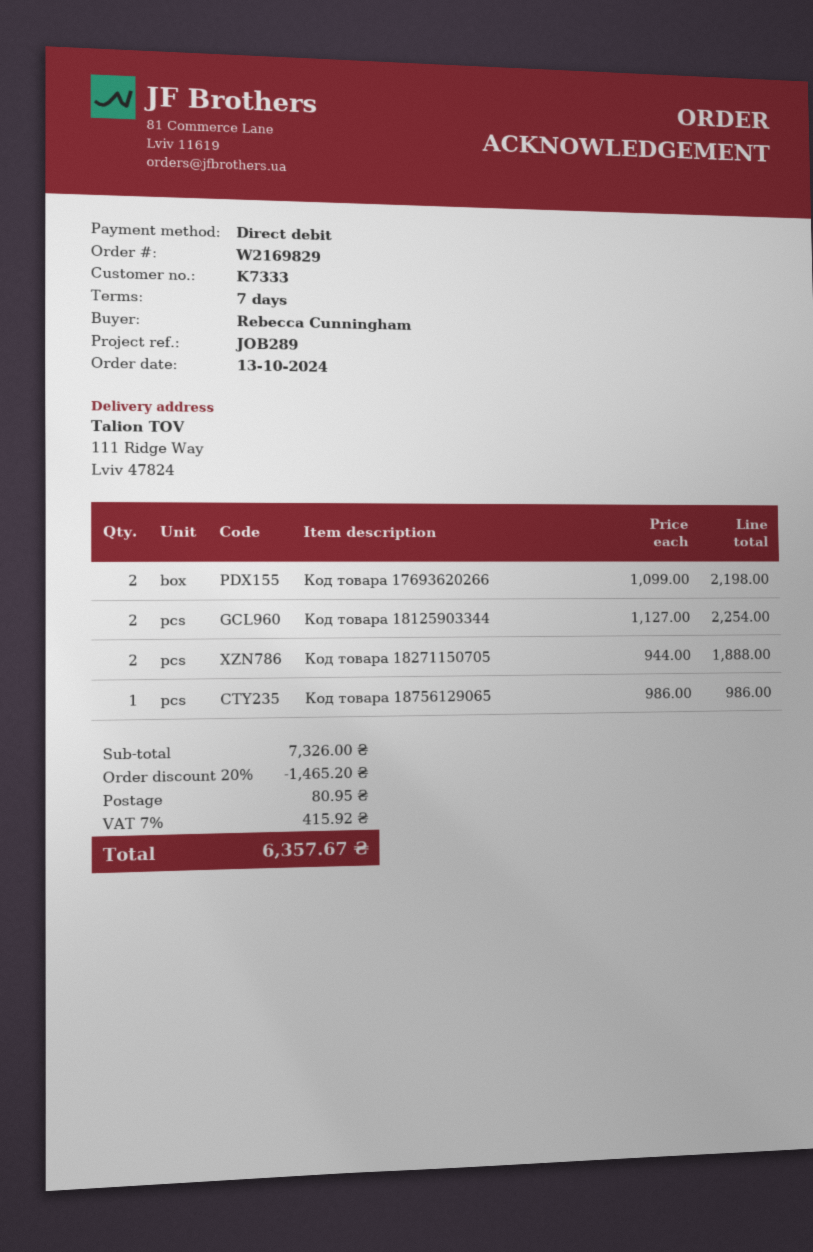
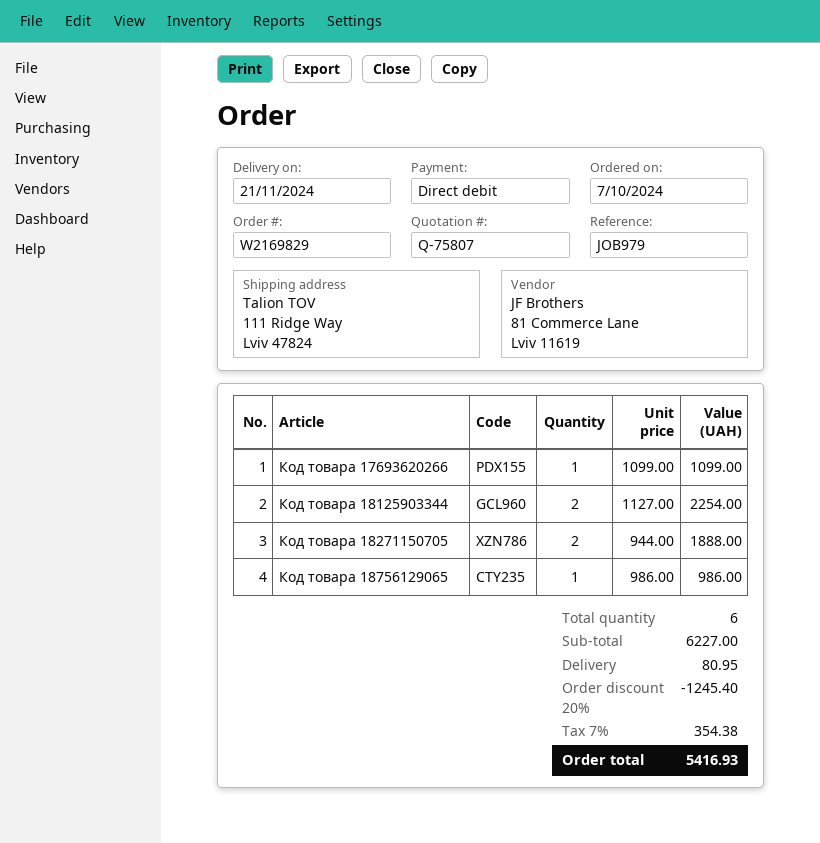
order date: 2024-10-13 -> 2024-10-07
reference: JOB289 -> JOB979
Код товара 17693620266: 2 x 1099.00 = 2198.00 -> 1 x 1099.00 = 1099.00
subtotal: 7326.00 -> 6227.00
discount: 20% = 1465.20 -> 20% = 1245.40
tax: 7% = 415.92 -> 7% = 354.38
total: 6357.67 -> 5416.93

